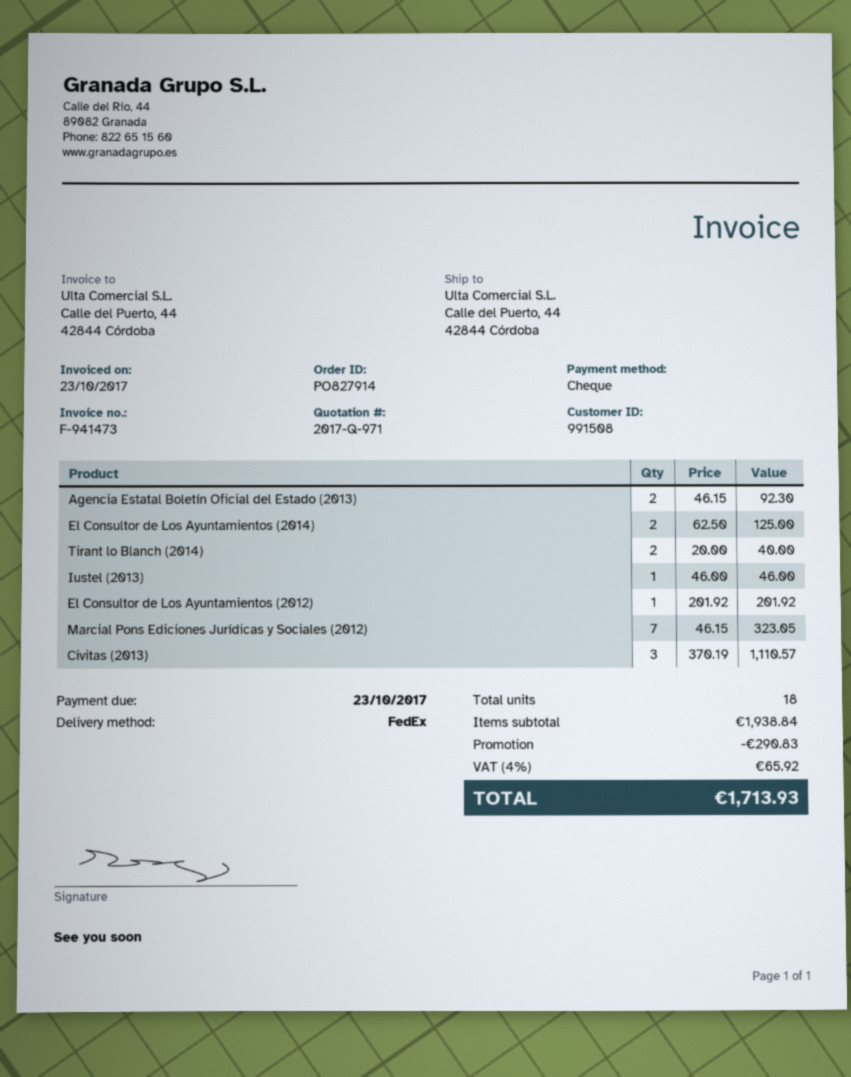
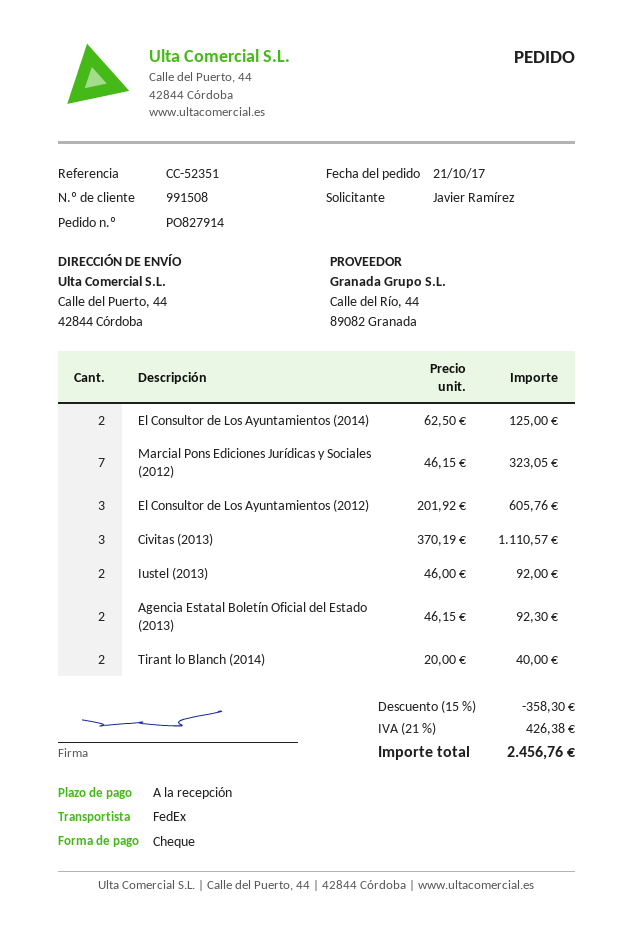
Iustel (2013): 1 x 46.00 = 46.00 -> 2 x 46.00 = 92.00
El Consultor de Los Ayuntamientos (2012): 1 x 201.92 = 201.92 -> 3 x 201.92 = 605.76
discount: 290.83 -> 358.30
tax: 4% = 65.92 -> 21% = 426.38
total: 1713.93 -> 2456.76

